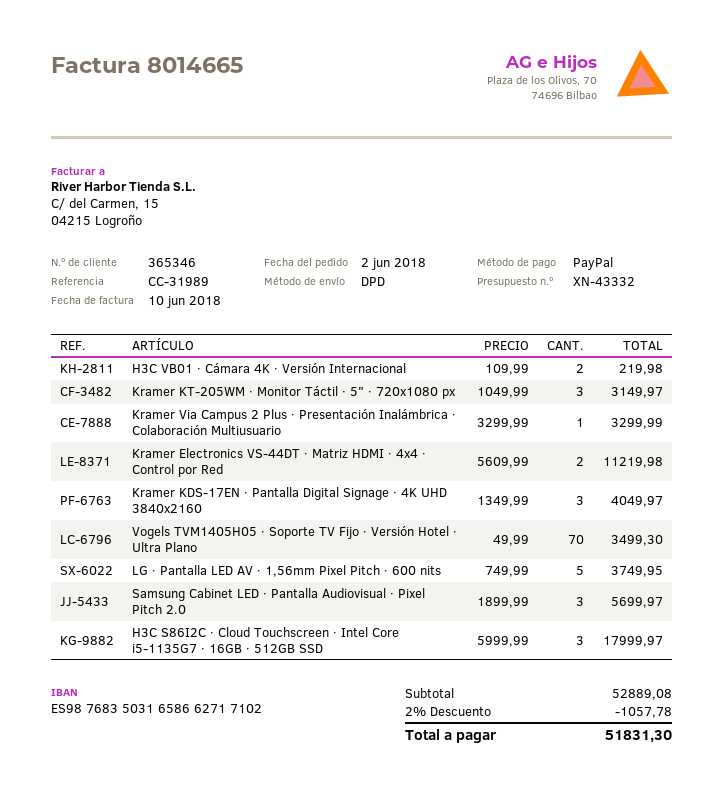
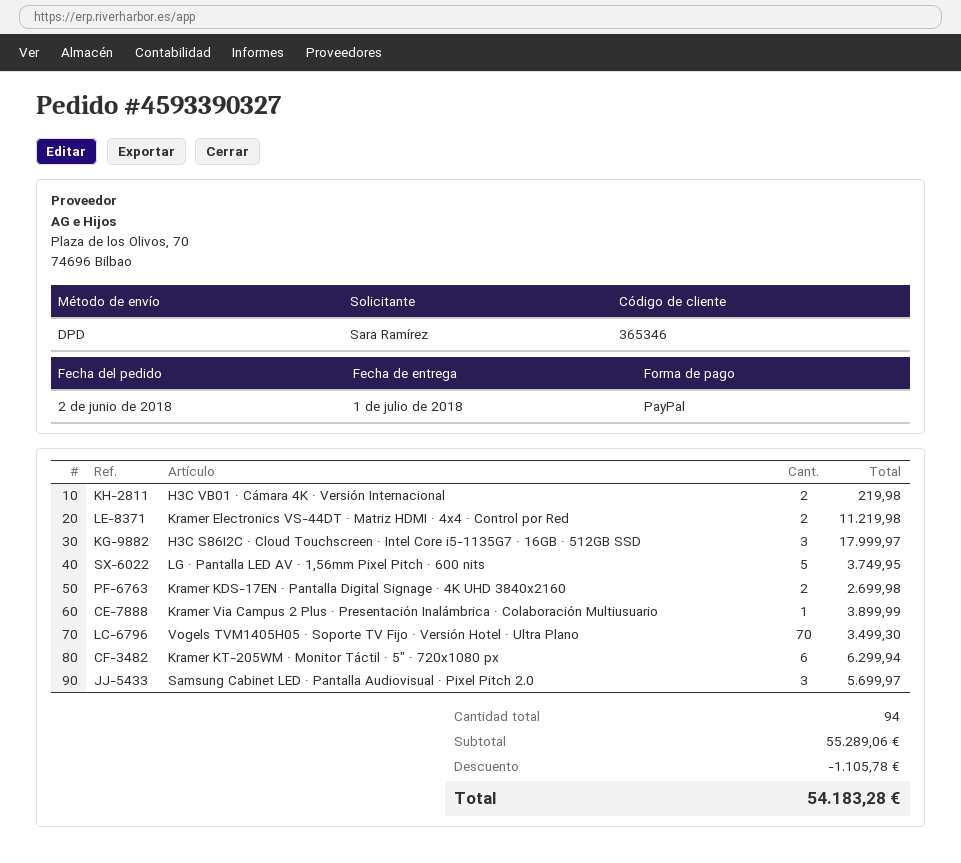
Kramer KT-205WM · Monitor Táctil · 5" · 720x1080 px: 3 for 3149.97 -> 6 for 6299.94
Kramer Via Campus 2 Plus · Presentación Inalámbrica · Colaboración Multiusuario: 1 for 3299.99 -> 1 for 3899.99
Kramer KDS-17EN · Pantalla Digital Signage · 4K UHD 3840x2160: 3 for 4049.97 -> 2 for 2699.98
subtotal: 52889.08 -> 55289.06
discount: 1057.78 -> 1105.78
total: 51831.30 -> 54183.28

